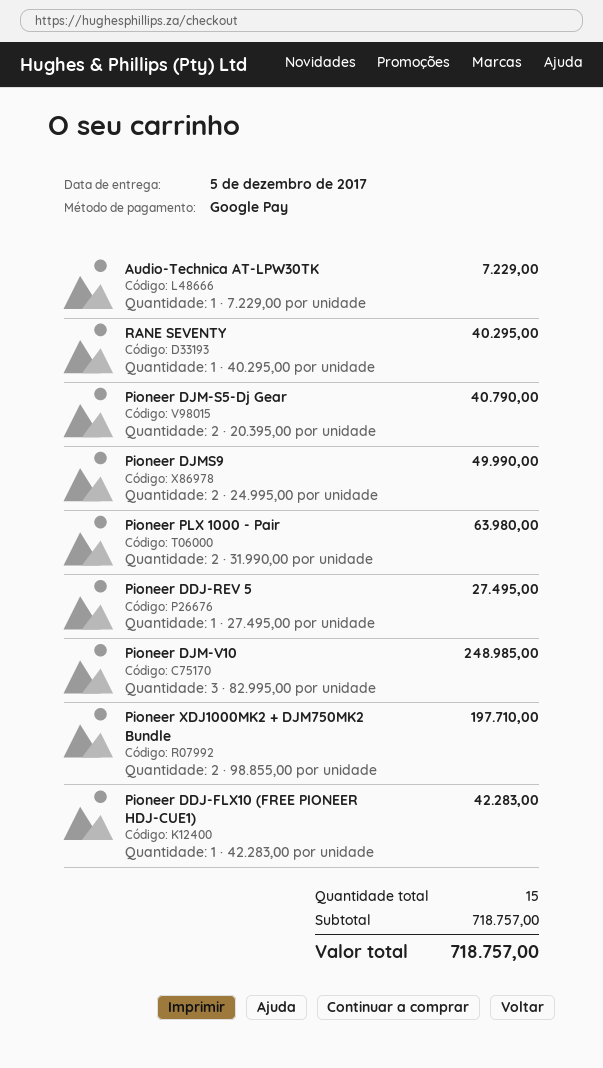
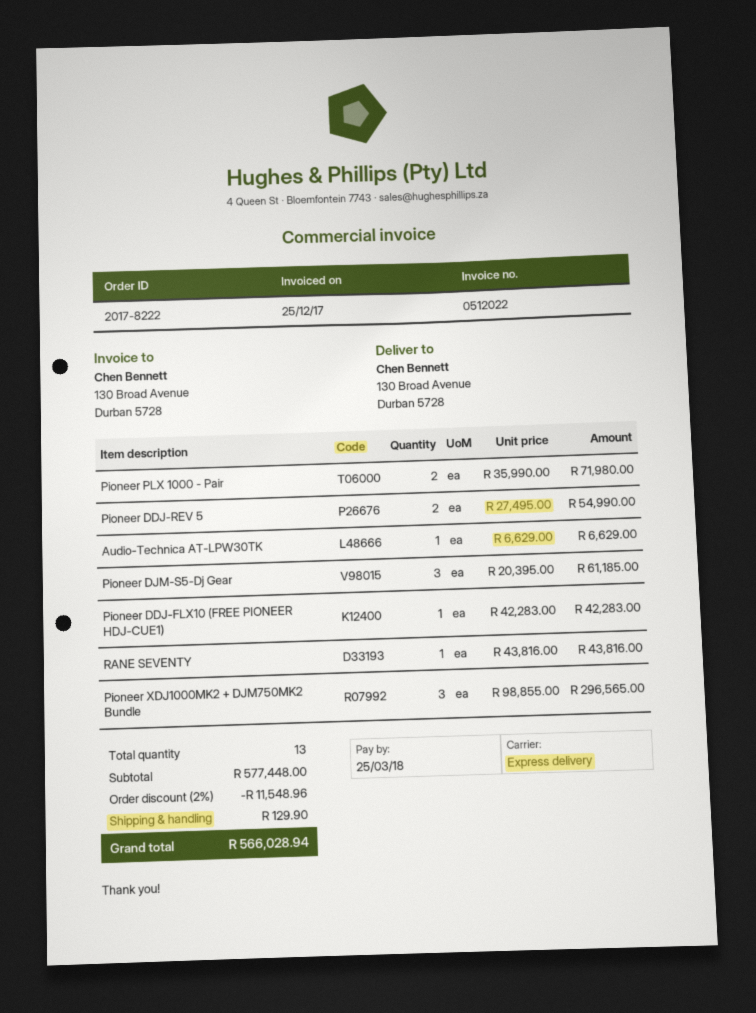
Audio-Technica AT-LPW30TK: 1 x 7229.00 = 7229.00 -> 1 x 6629.00 = 6629.00
RANE SEVENTY: 1 x 40295.00 = 40295.00 -> 1 x 43816.00 = 43816.00
Pioneer DJM-S5-Dj Gear: 2 x 20395.00 = 40790.00 -> 3 x 20395.00 = 61185.00
Pioneer DJMS9: 2 x 24995.00 = 49990.00 -> none
Pioneer PLX 1000 - Pair: 2 x 31990.00 = 63980.00 -> 2 x 35990.00 = 71980.00
Pioneer DDJ-REV 5: 1 x 27495.00 = 27495.00 -> 2 x 27495.00 = 54990.00
Pioneer DJM-V10: 3 x 82995.00 = 248985.00 -> none
Pioneer XDJ1000MK2 + DJM750MK2 Bundle: 2 x 98855.00 = 197710.00 -> 3 x 98855.00 = 296565.00
total quantity: 15 -> 13
subtotal: 718757.00 -> 577448.00
discount: none -> 2% = 11548.96
shipping: none -> 129.90
total: 718757.00 -> 566028.94

